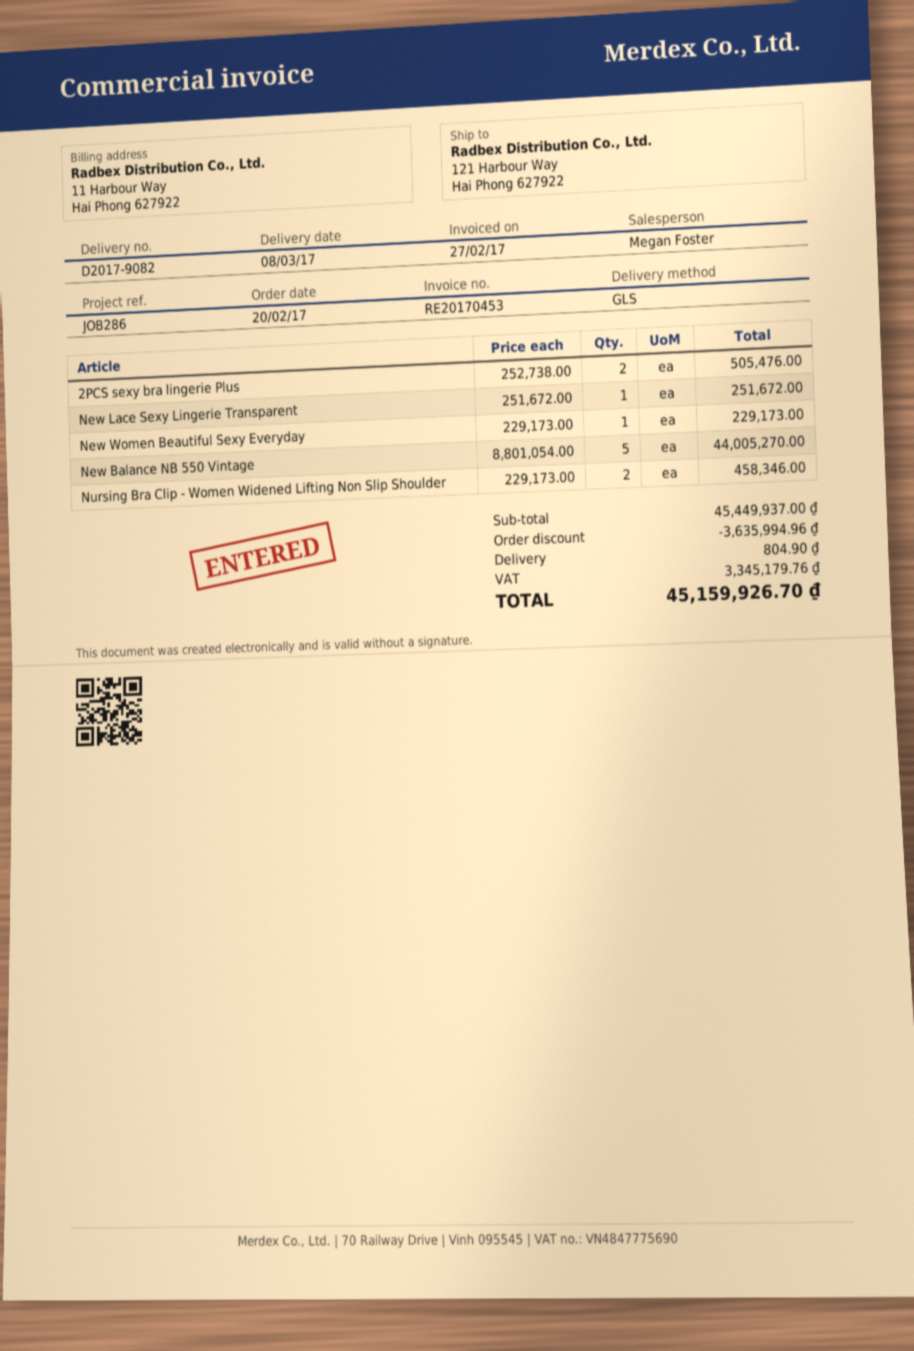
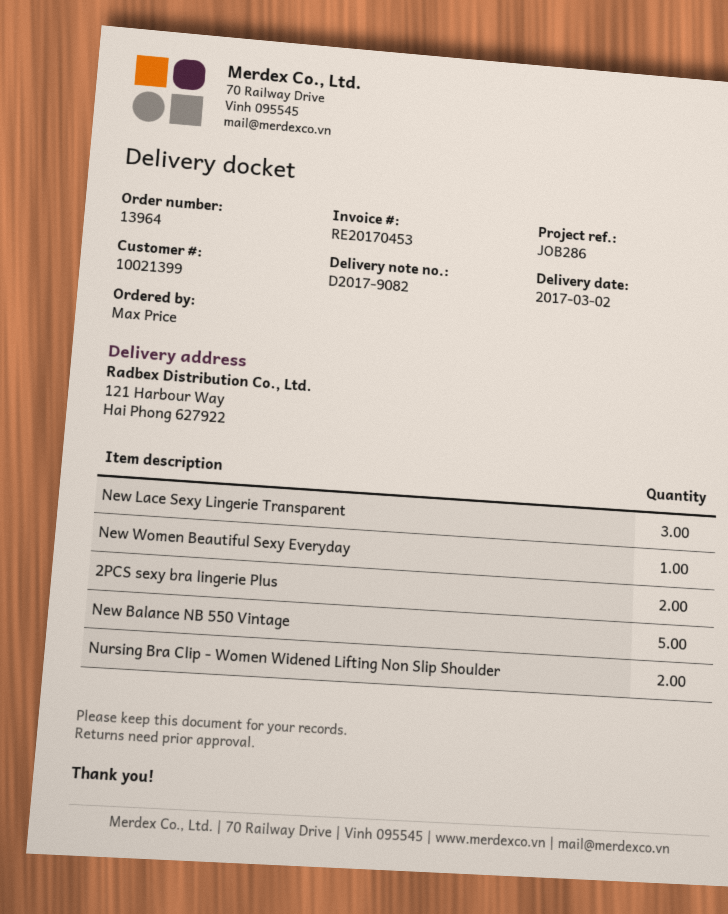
delivery date: 2017-03-08 -> 2017-03-02
New Lace Sexy Lingerie Transparent: 1 -> 3

